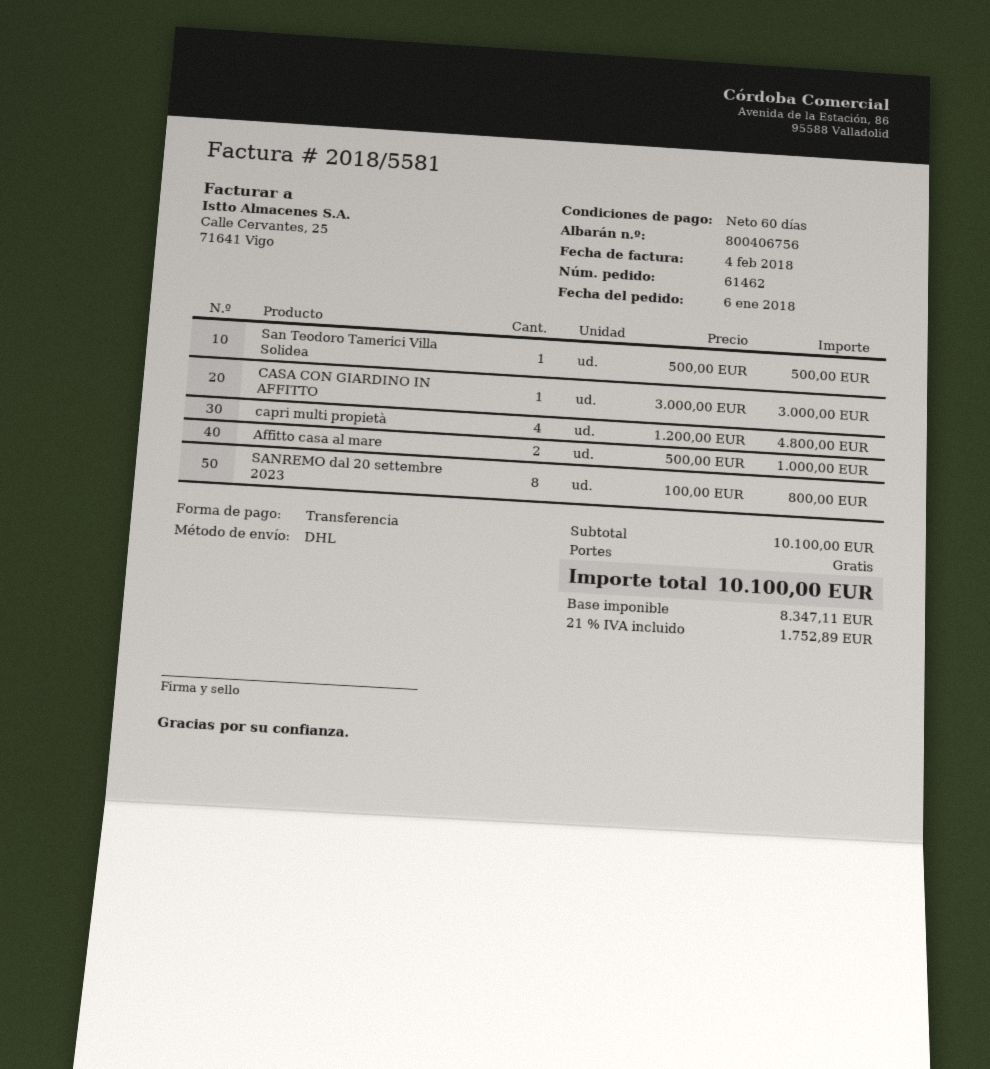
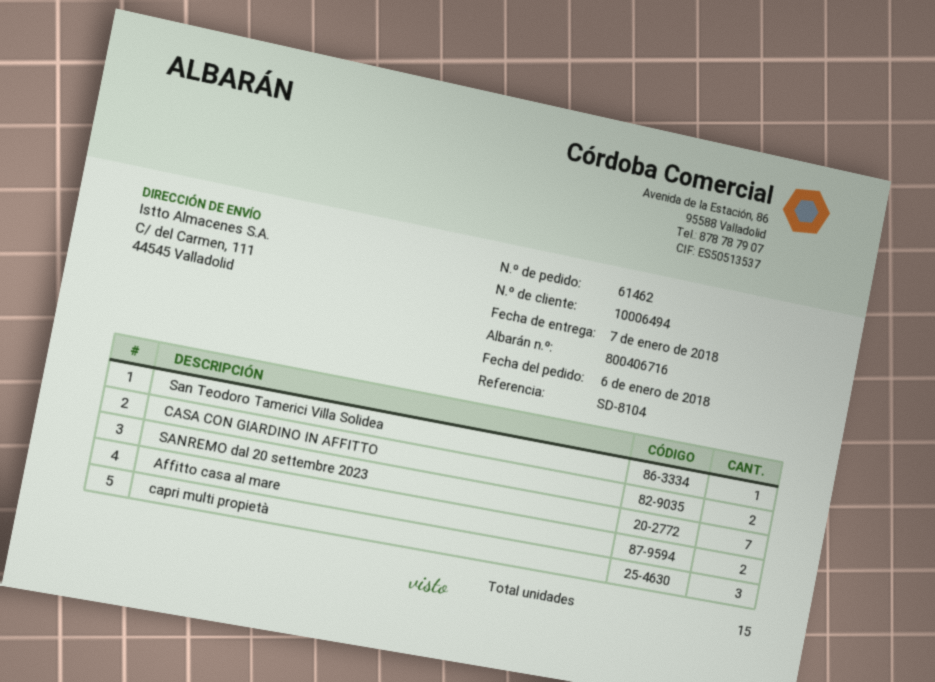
delivery note number: 800406756 -> 800406716
CASA CON GIARDINO IN AFFITTO: 1 -> 2
capri multi propietà: 4 -> 3
SANREMO dal 20 settembre 2023: 8 -> 7

